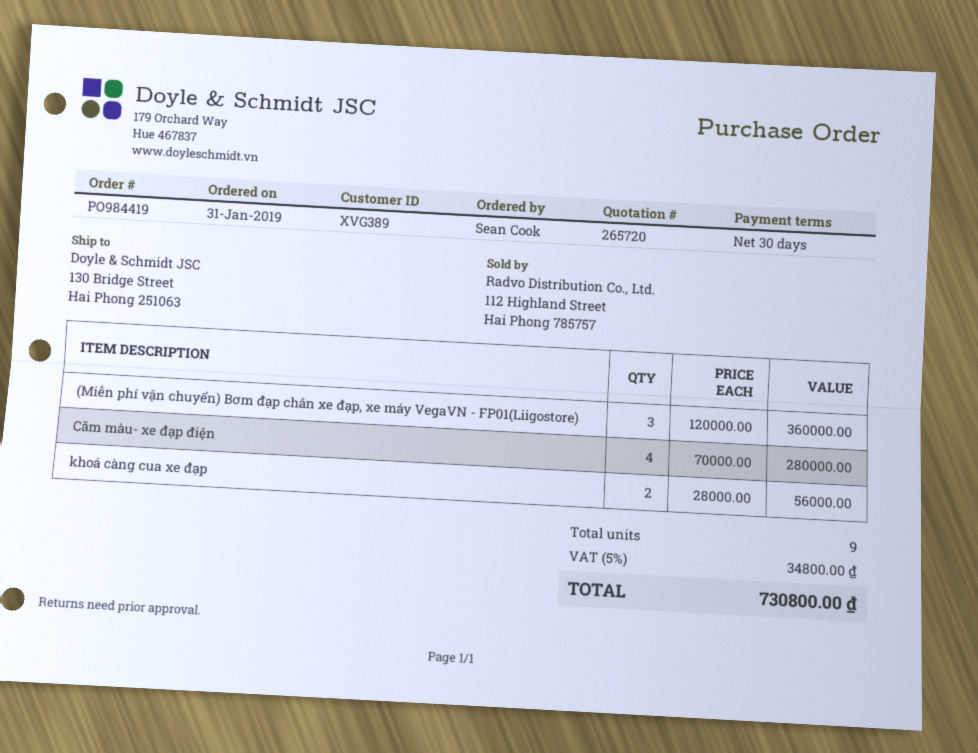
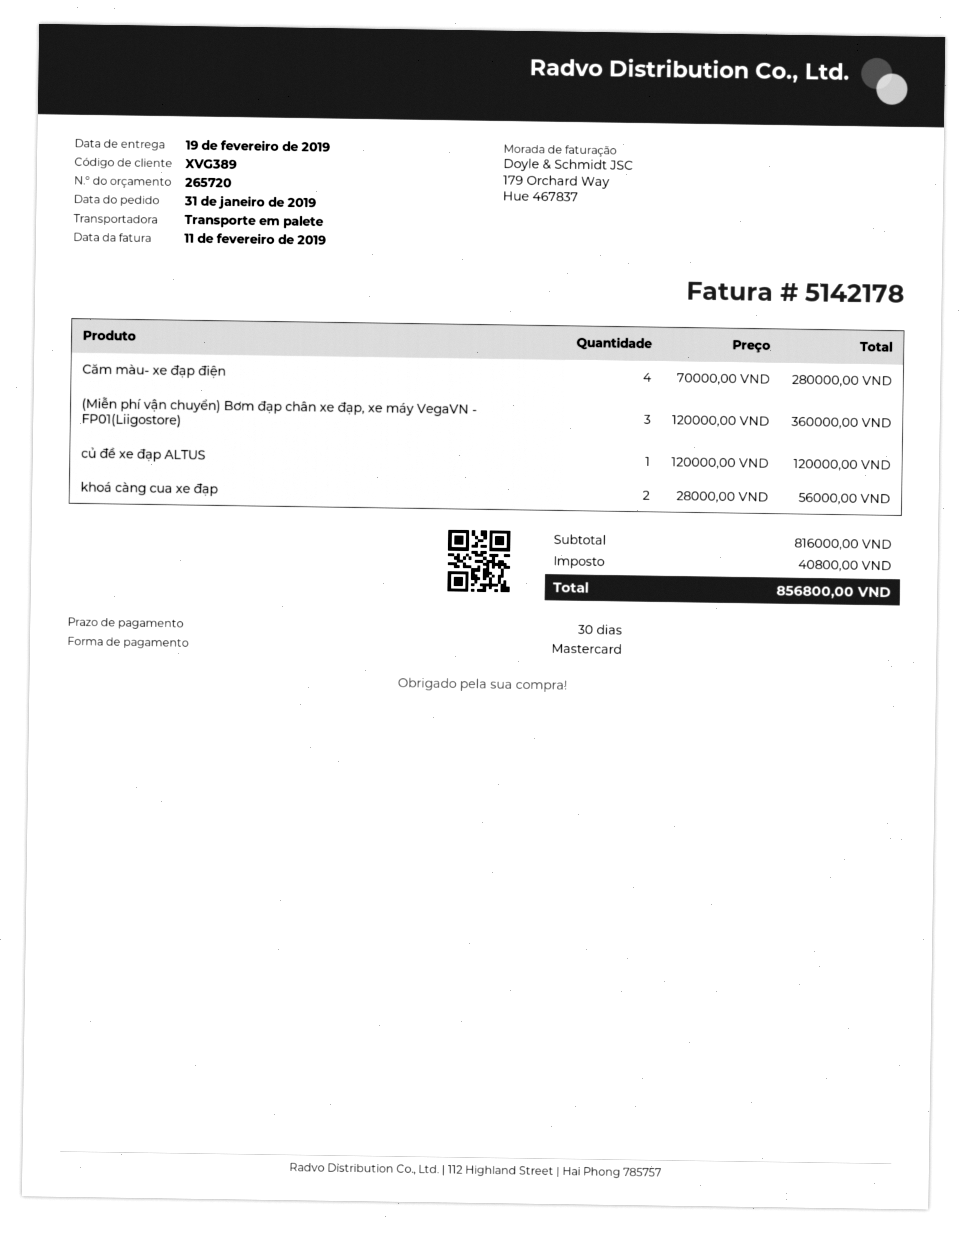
củ đề xe đạp ALTUS: none -> 1 x 120000.00 = 120000.00
tax: 34800.00 -> 40800.00
total: 730800.00 -> 856800.00

